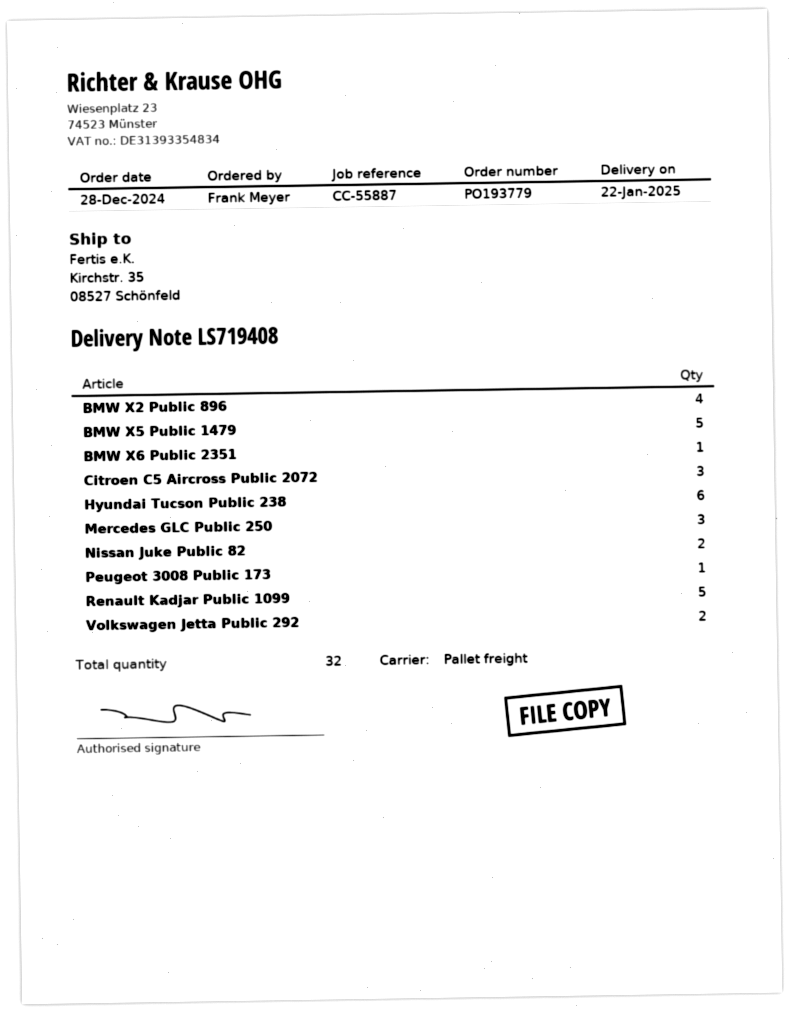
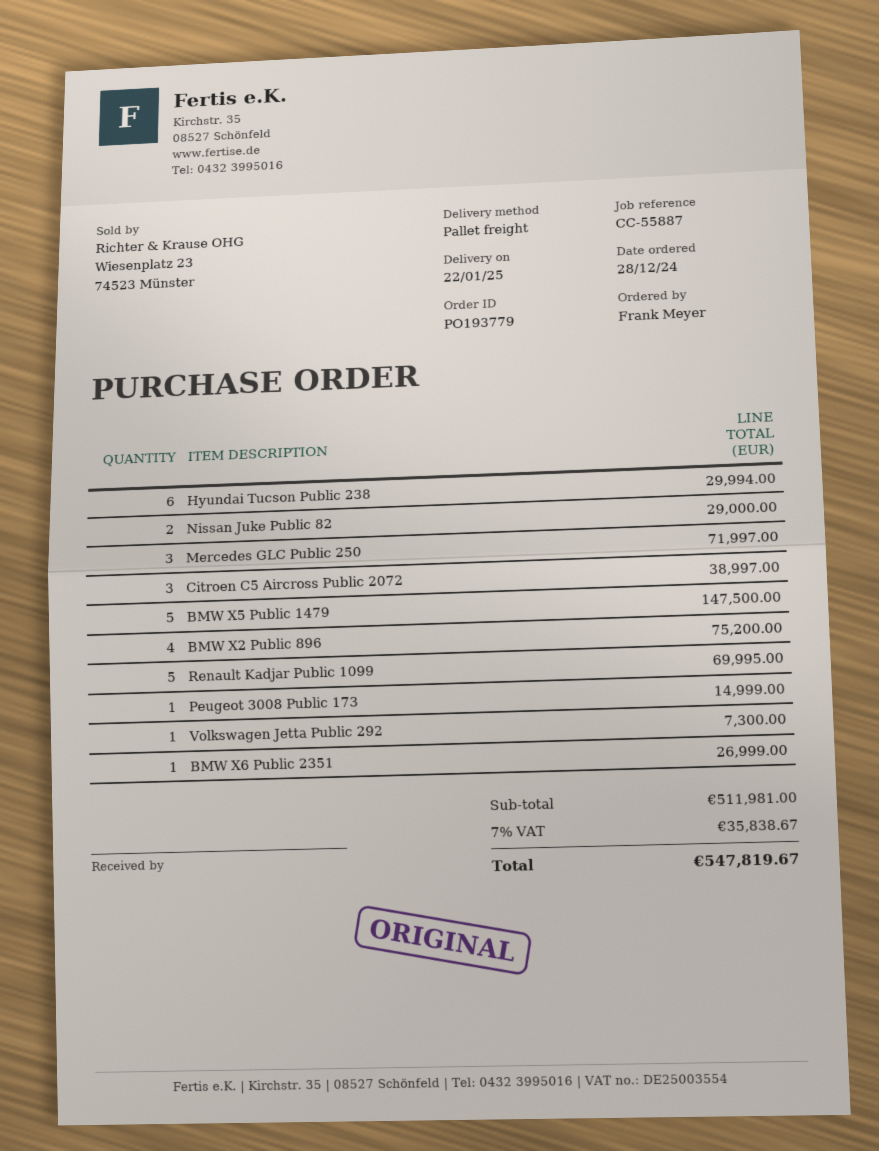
Volkswagen Jetta Public 292: 2 -> 1

